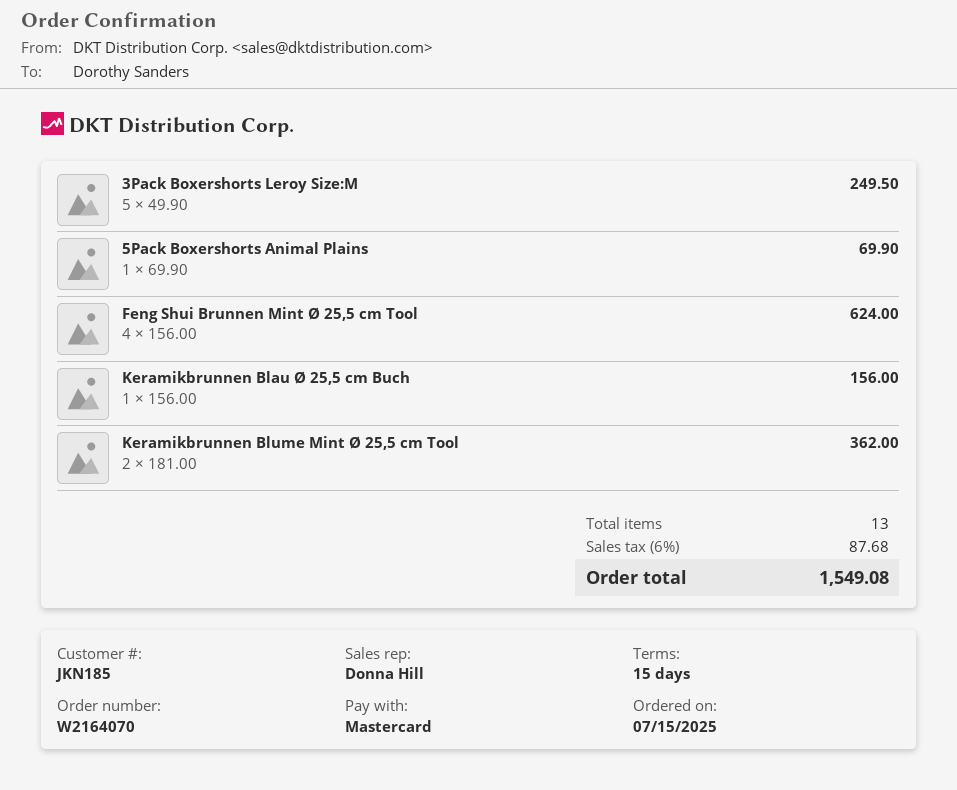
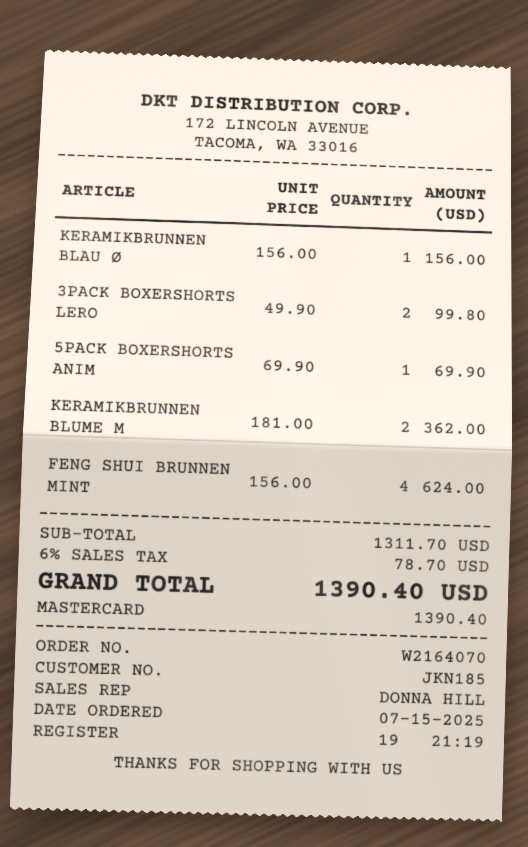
3Pack Boxershorts Leroy Size:M: 5 x 49.90 = 249.50 -> 2 x 49.90 = 99.80
tax: 6% = 87.68 -> 6% = 78.70
total: 1549.08 -> 1390.40

